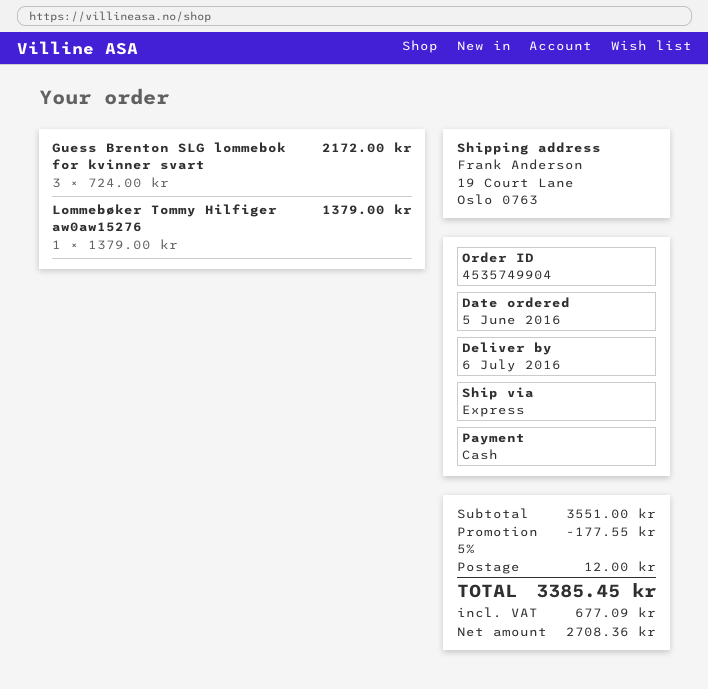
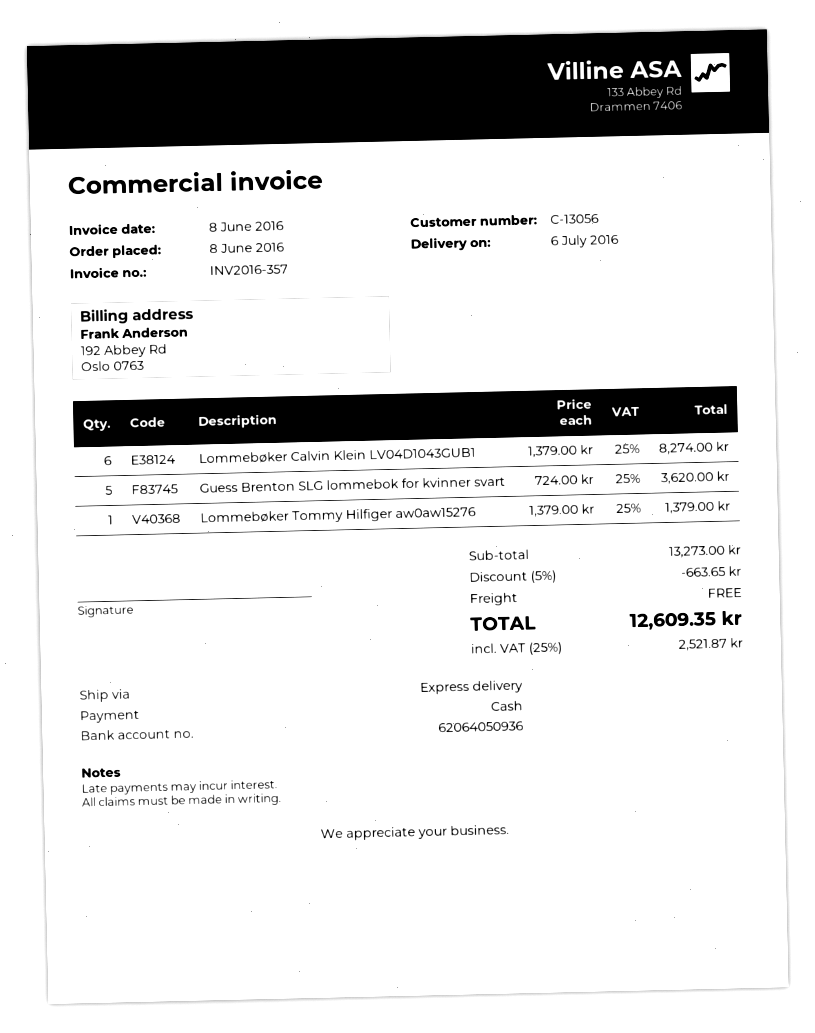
order date: 2016-06-05 -> 2016-06-08
Guess Brenton SLG lommebok for kvinner svart: 3 x 724.00 = 2172.00 -> 5 x 724.00 = 3620.00
Lommebøker Calvin Klein LV04D1043GUB1: none -> 6 x 1379.00 = 8274.00
subtotal: 3551.00 -> 13273.00
discount: 5% = 177.55 -> 5% = 663.65
shipping: 12.00 -> 0.00
tax: 677.09 -> 2521.87
total: 3385.45 -> 12609.35

